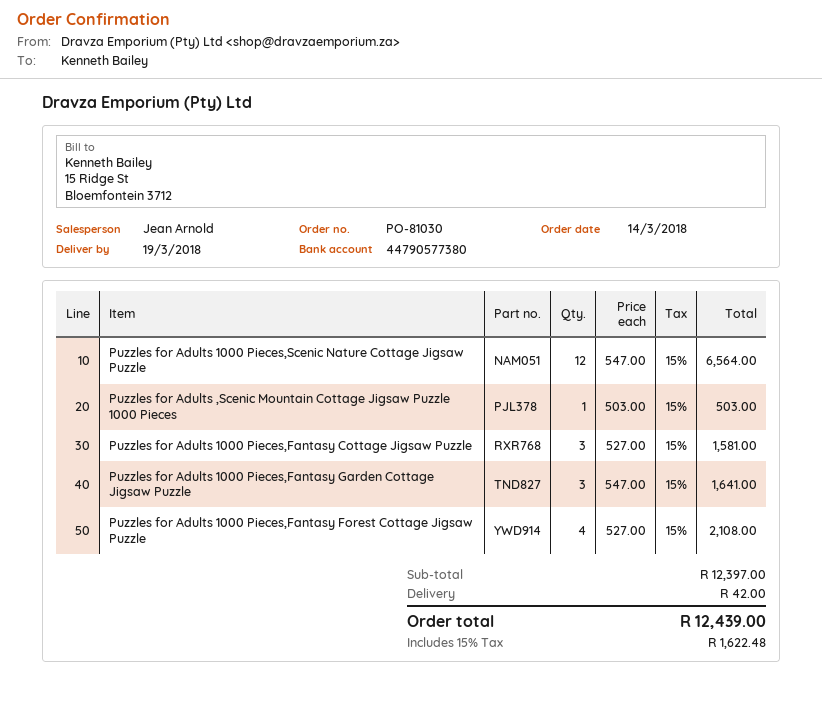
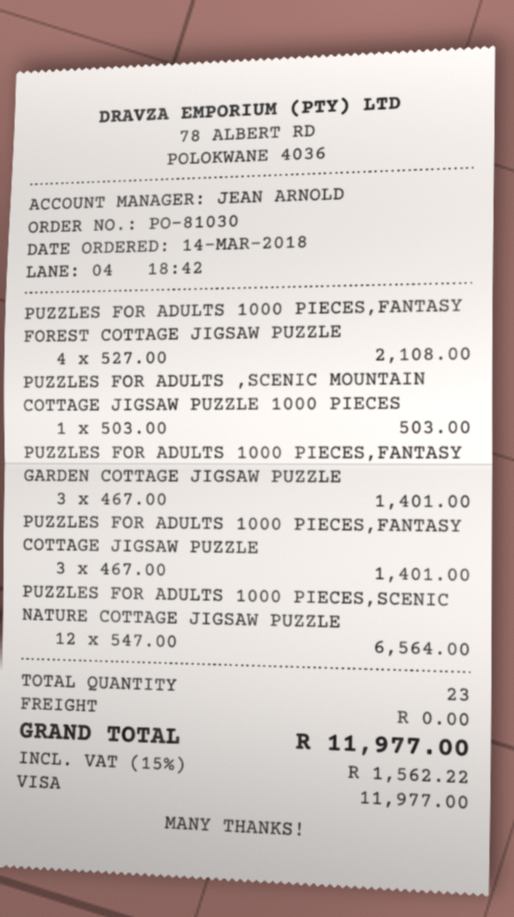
Puzzles for Adults 1000 Pieces,Fantasy Cottage Jigsaw Puzzle: 3 x 527.00 = 1581.00 -> 3 x 467.00 = 1401.00
Puzzles for Adults 1000 Pieces,Fantasy Garden Cottage Jigsaw Puzzle: 3 x 547.00 = 1641.00 -> 3 x 467.00 = 1401.00
shipping: 42.00 -> 0.00
tax: 15% = 1622.48 -> 15% = 1562.22
total: 12439.00 -> 11977.00

